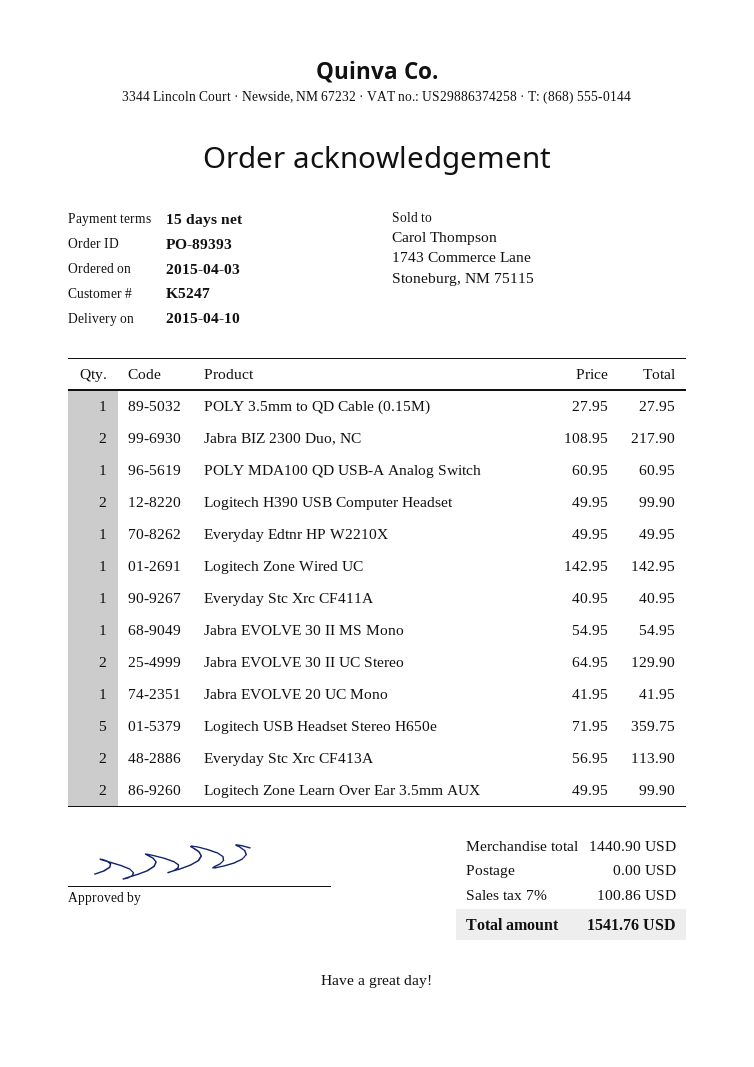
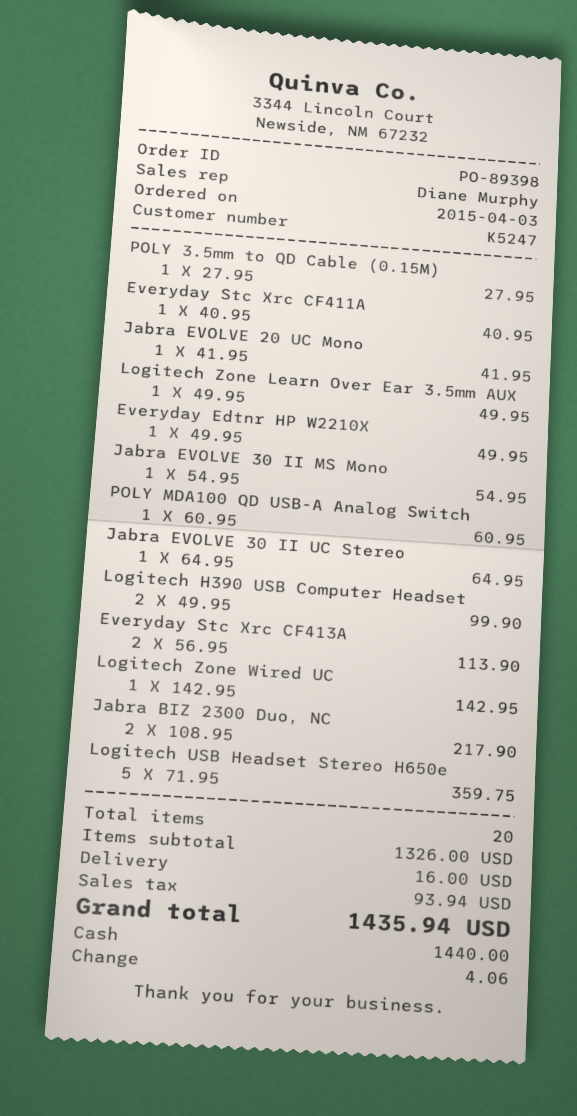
order number: PO-89393 -> PO-89398
Jabra EVOLVE 30 II UC Stereo: 2 x 64.95 = 129.90 -> 1 x 64.95 = 64.95
Logitech Zone Learn Over Ear 3.5mm AUX: 2 x 49.95 = 99.90 -> 1 x 49.95 = 49.95
subtotal: 1440.90 -> 1326.00
shipping: 0.00 -> 16.00
tax: 100.86 -> 93.94
total: 1541.76 -> 1435.94

